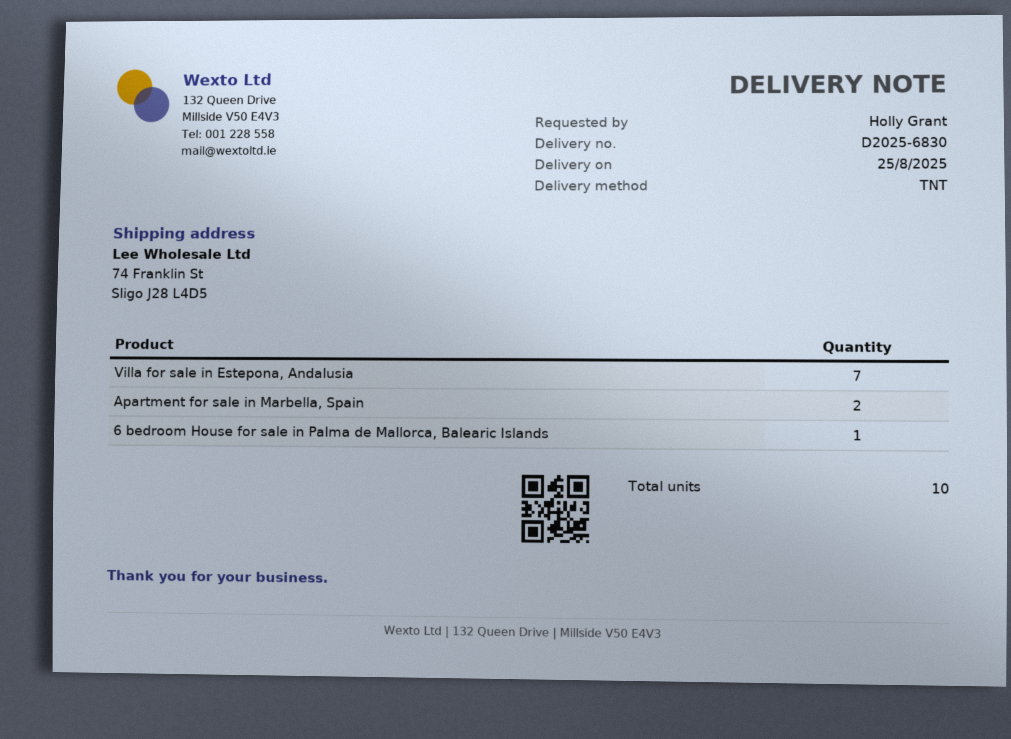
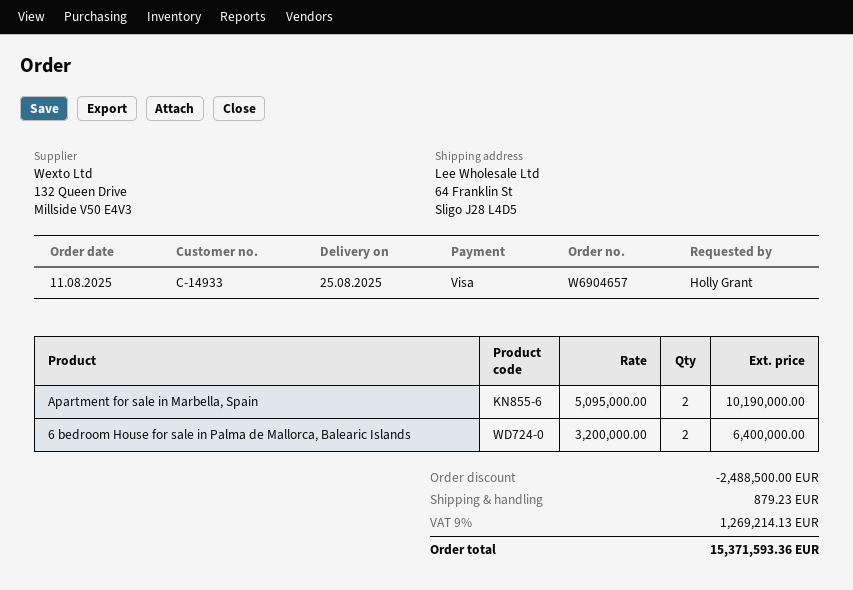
ship to: 74 Franklin St, Sligo J28 L4D5 -> 64 Franklin St, Sligo J28 L4D5
Villa for sale in Estepona, Andalusia: 7 -> none
6 bedroom House for sale in Palma de Mallorca, Balearic Islands: 1 -> 2

